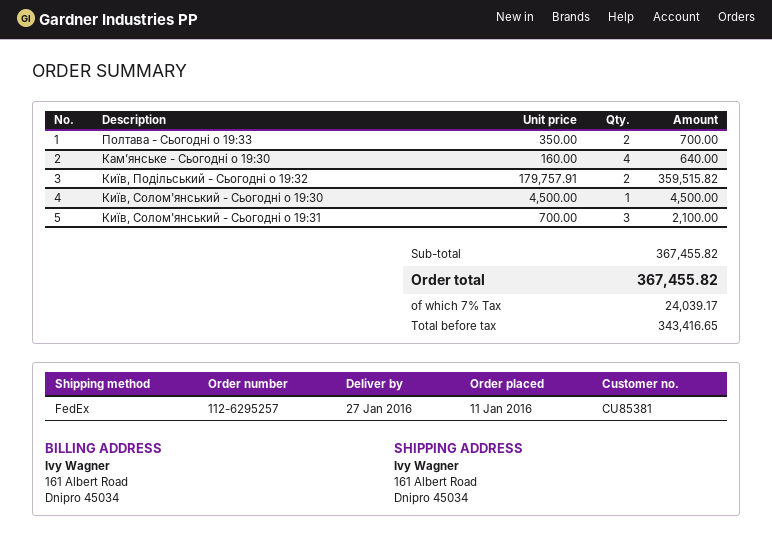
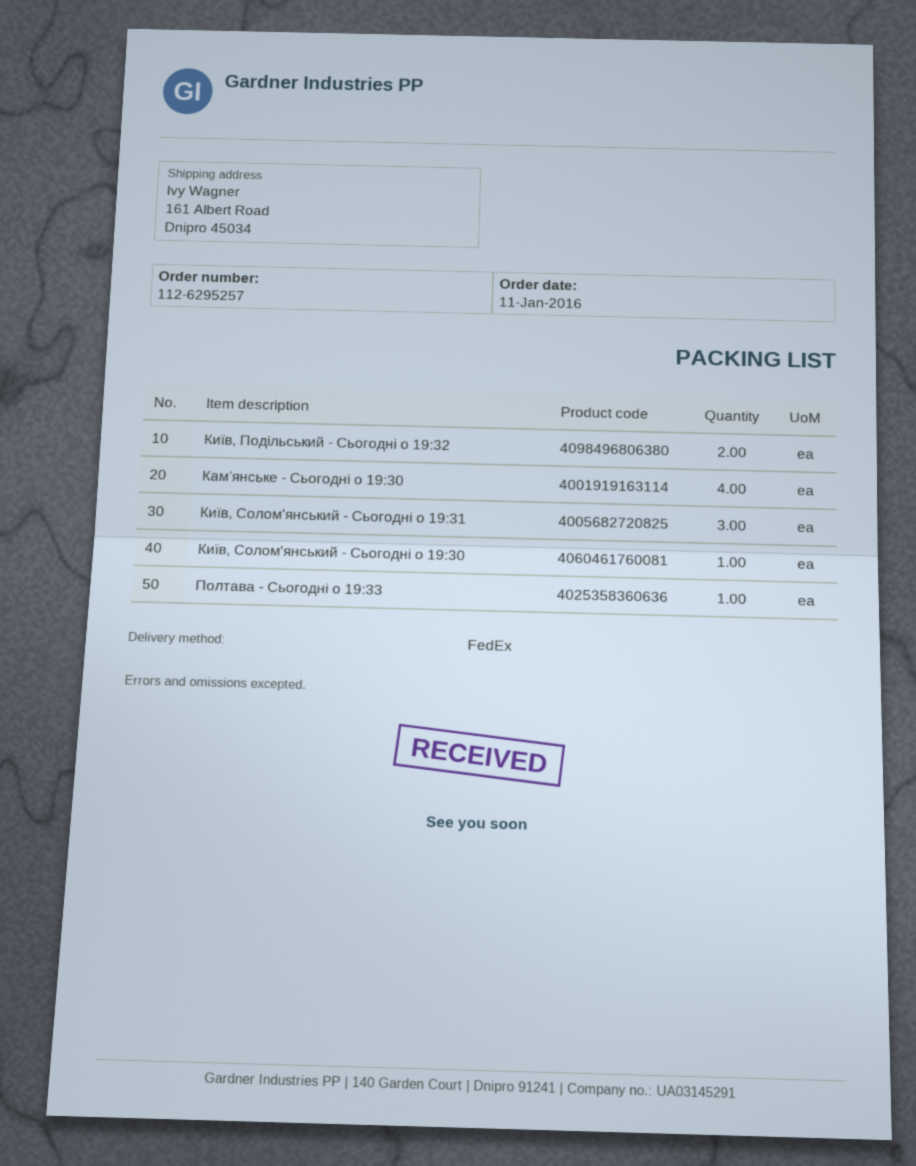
Полтава - Сьогодні о 19:33: 2 -> 1

